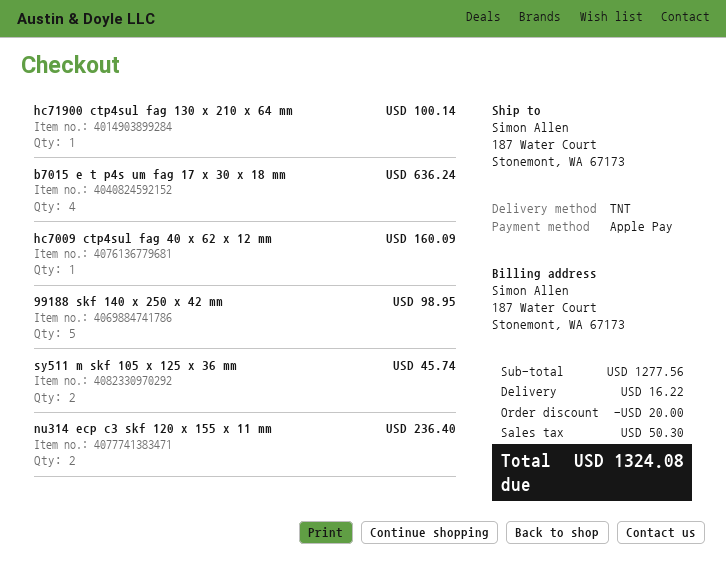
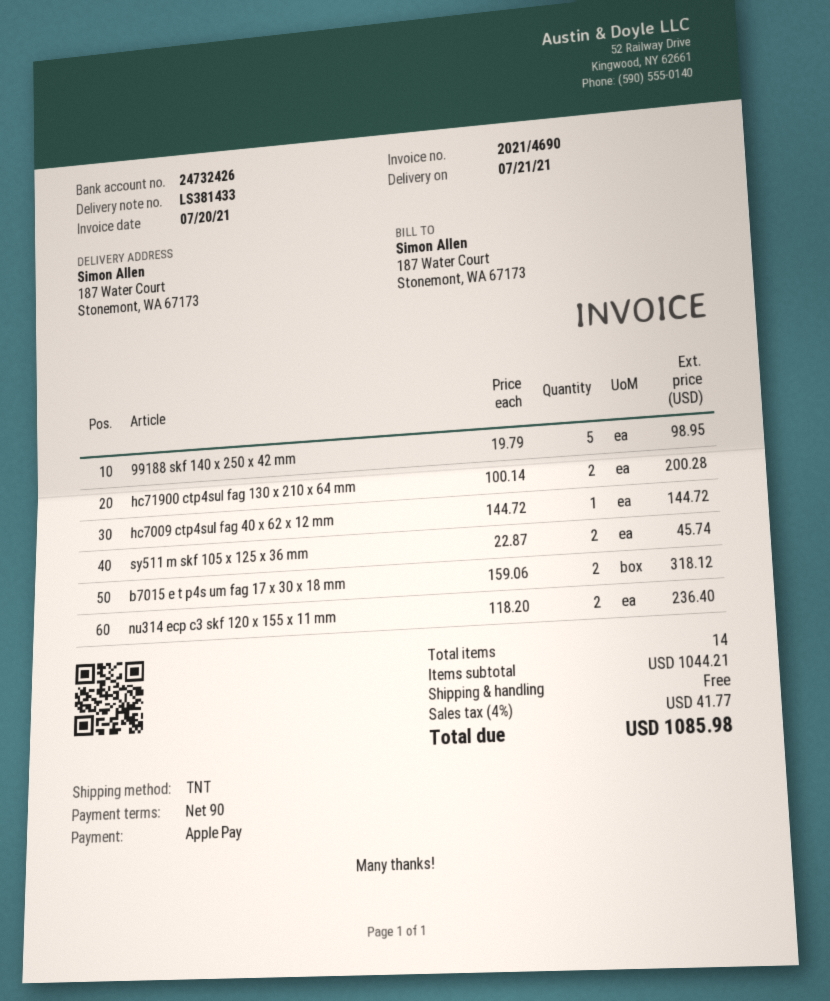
hc71900 ctp4sul fag 130 x 210 x 64 mm: 1 for 100.14 -> 2 for 200.28
b7015 e t p4s um fag 17 x 30 x 18 mm: 4 for 636.24 -> 2 for 318.12
hc7009 ctp4sul fag 40 x 62 x 12 mm: 1 for 160.09 -> 1 for 144.72
subtotal: 1277.56 -> 1044.21
discount: 20.00 -> none
shipping: 16.22 -> 0.00
tax: 50.30 -> 41.77
total: 1324.08 -> 1085.98

